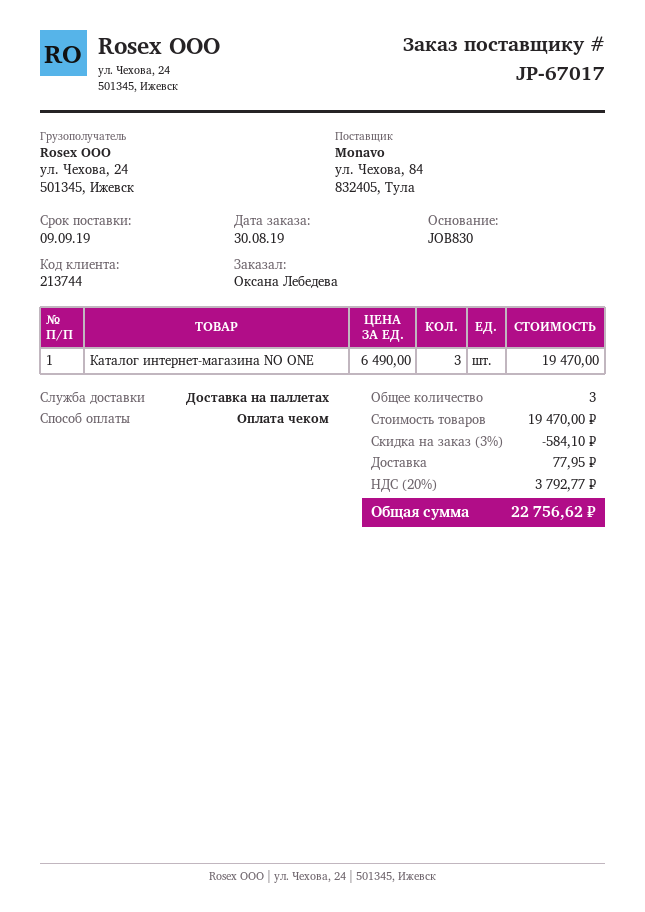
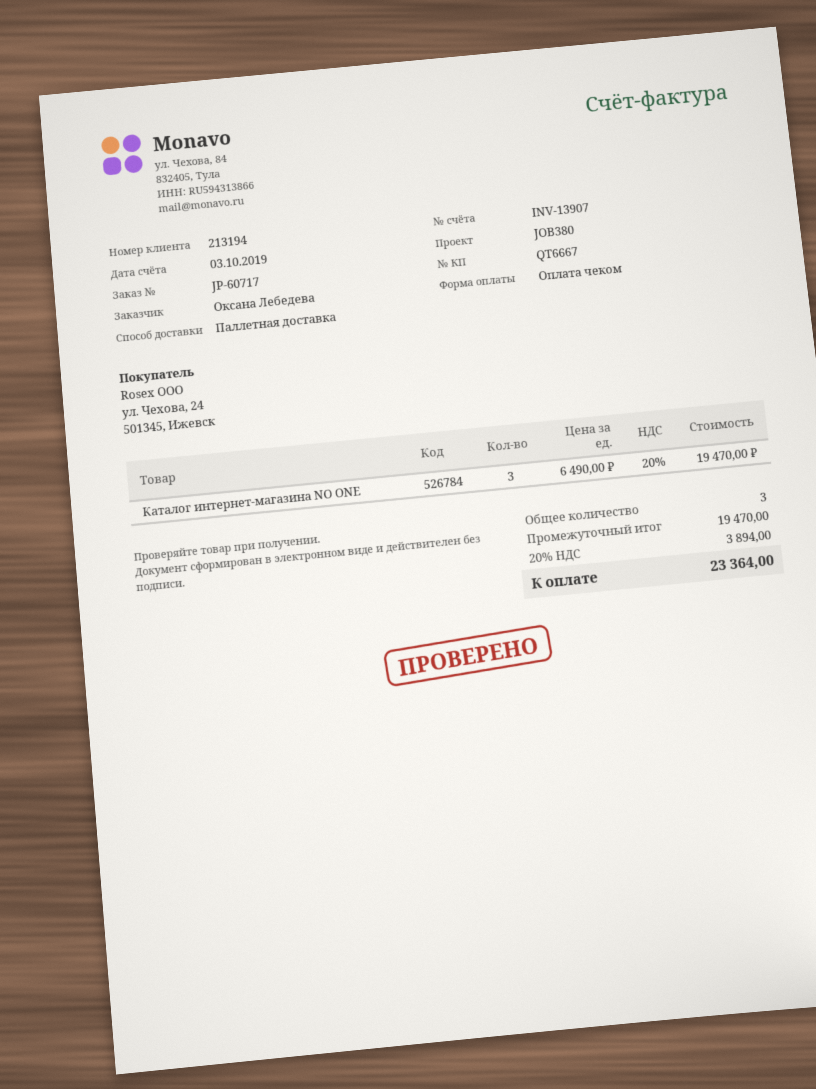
order number: JP-67017 -> JP-60717
customer number: 213744 -> 213194
reference: JOB830 -> JOB380
discount: 3% = 584.10 -> none
shipping: 77.95 -> none
tax: 20% = 3792.77 -> 20% = 3894.00
total: 22756.62 -> 23364.00

